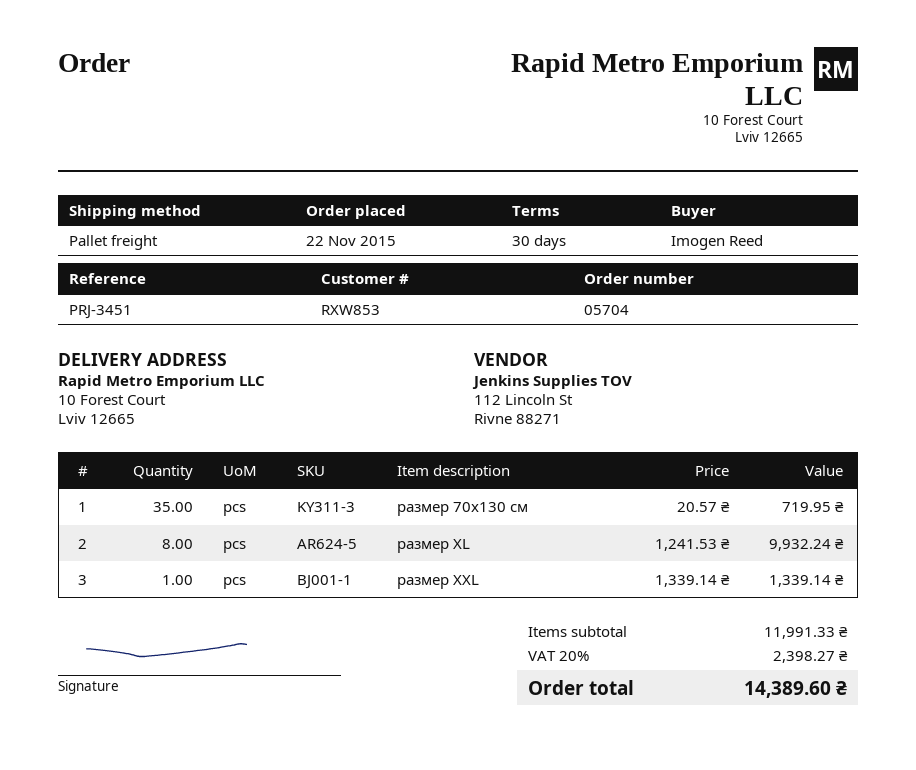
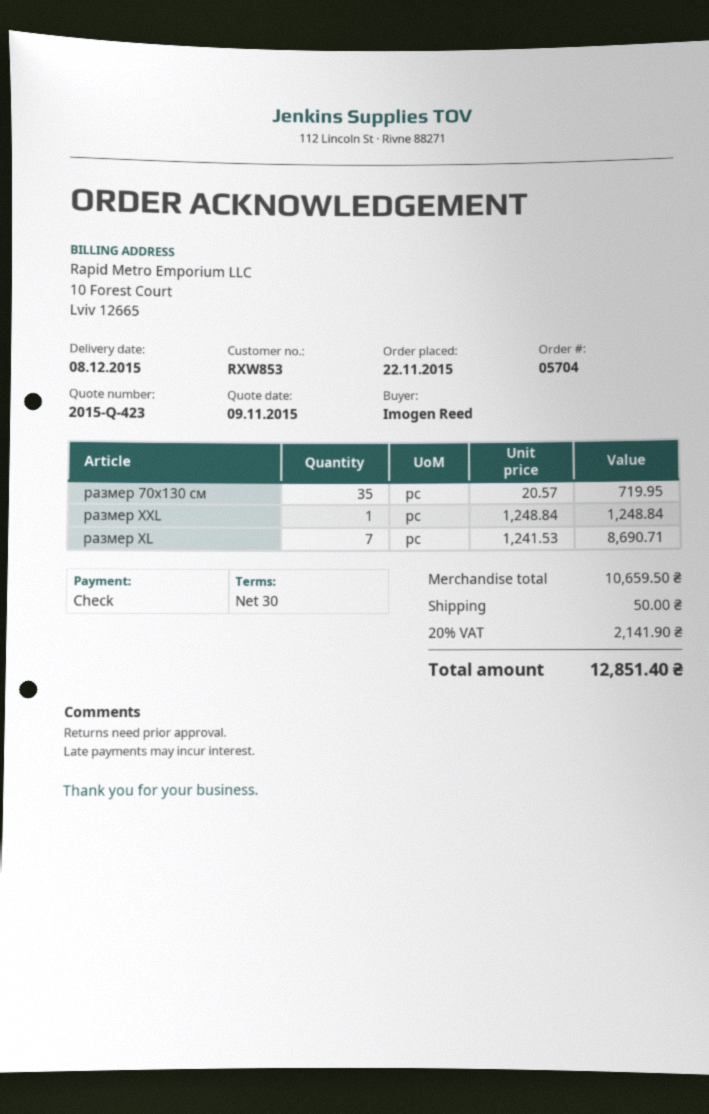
размер XL: 8 x 1241.53 = 9932.24 -> 7 x 1241.53 = 8690.71
размер XXL: 1 x 1339.14 = 1339.14 -> 1 x 1248.84 = 1248.84
subtotal: 11991.33 -> 10659.50
shipping: none -> 50.00
tax: 20% = 2398.27 -> 20% = 2141.90
total: 14389.60 -> 12851.40

